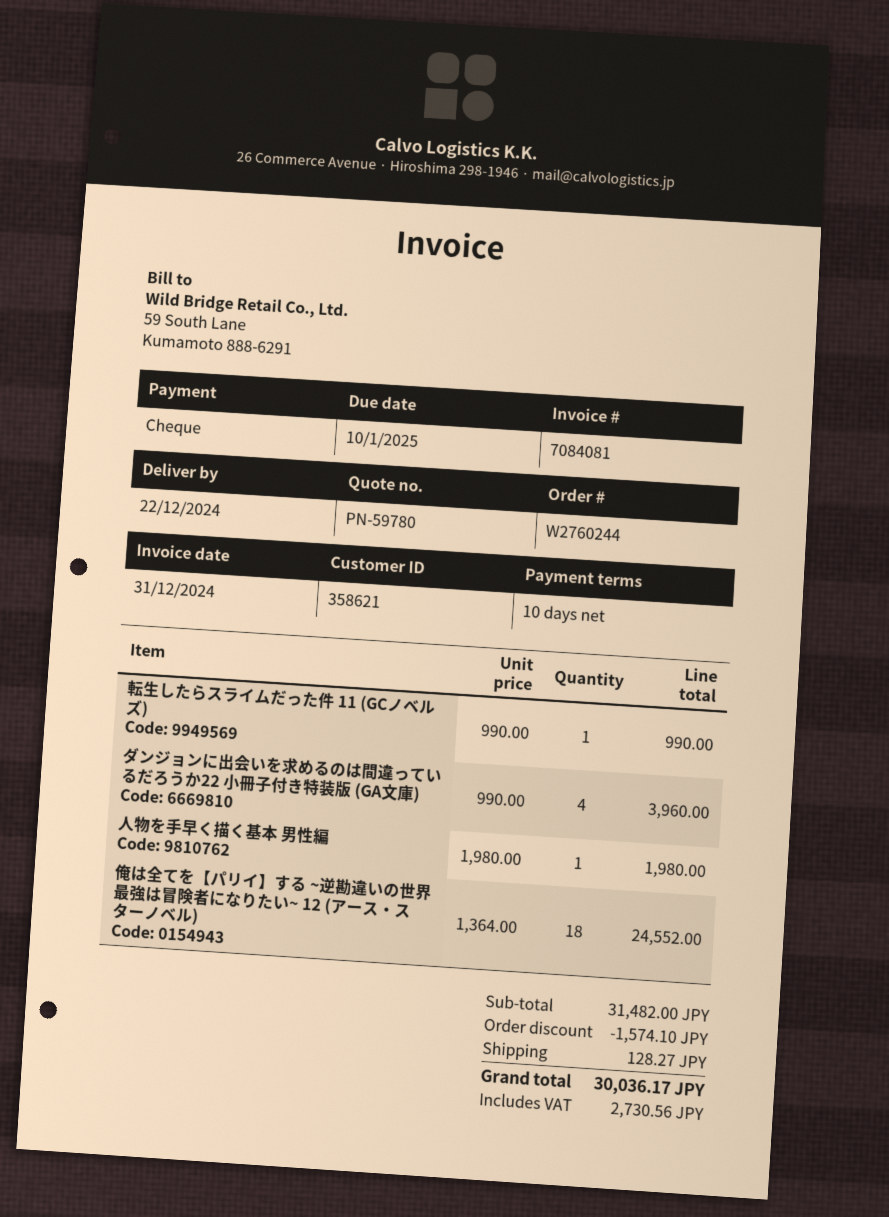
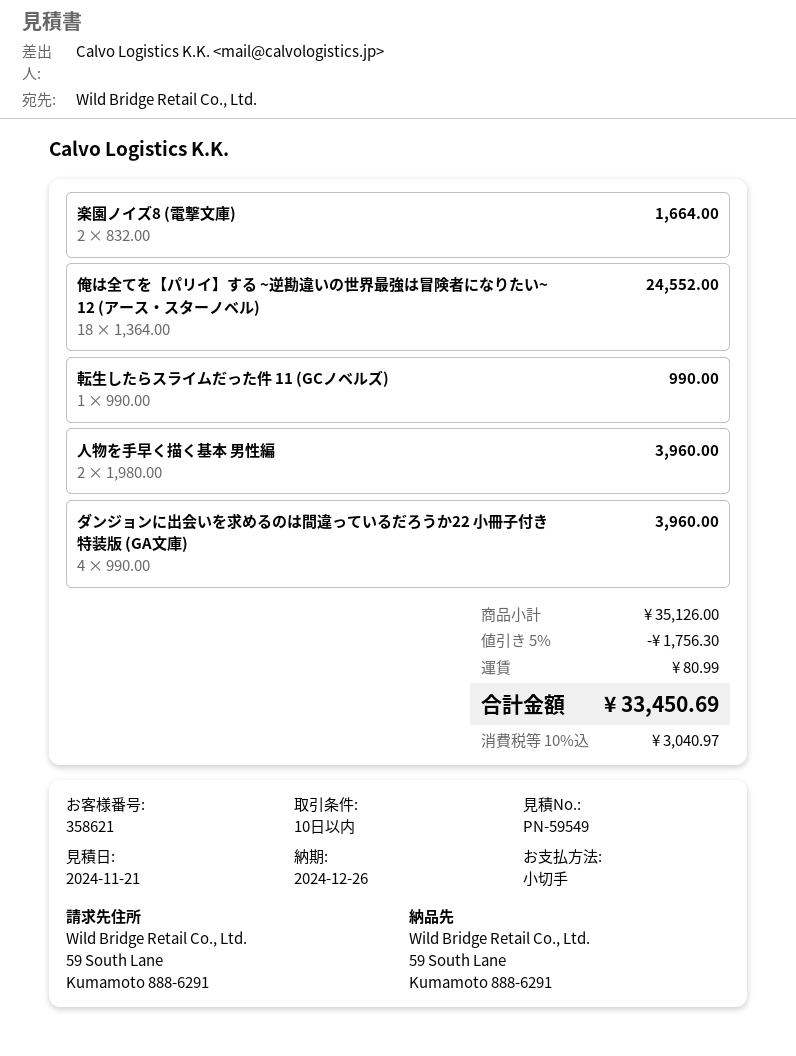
quote number: PN-59780 -> PN-59549
delivery date: 2024-12-22 -> 2024-12-26
人物を手早く描く基本 男性編: 1 x 1980.00 = 1980.00 -> 2 x 1980.00 = 3960.00
楽園ノイズ8 (電撃文庫): none -> 2 x 832.00 = 1664.00
subtotal: 31482.00 -> 35126.00
discount: 1574.10 -> 1756.30
shipping: 128.27 -> 80.99
tax: 2730.56 -> 3040.97
total: 30036.17 -> 33450.69

